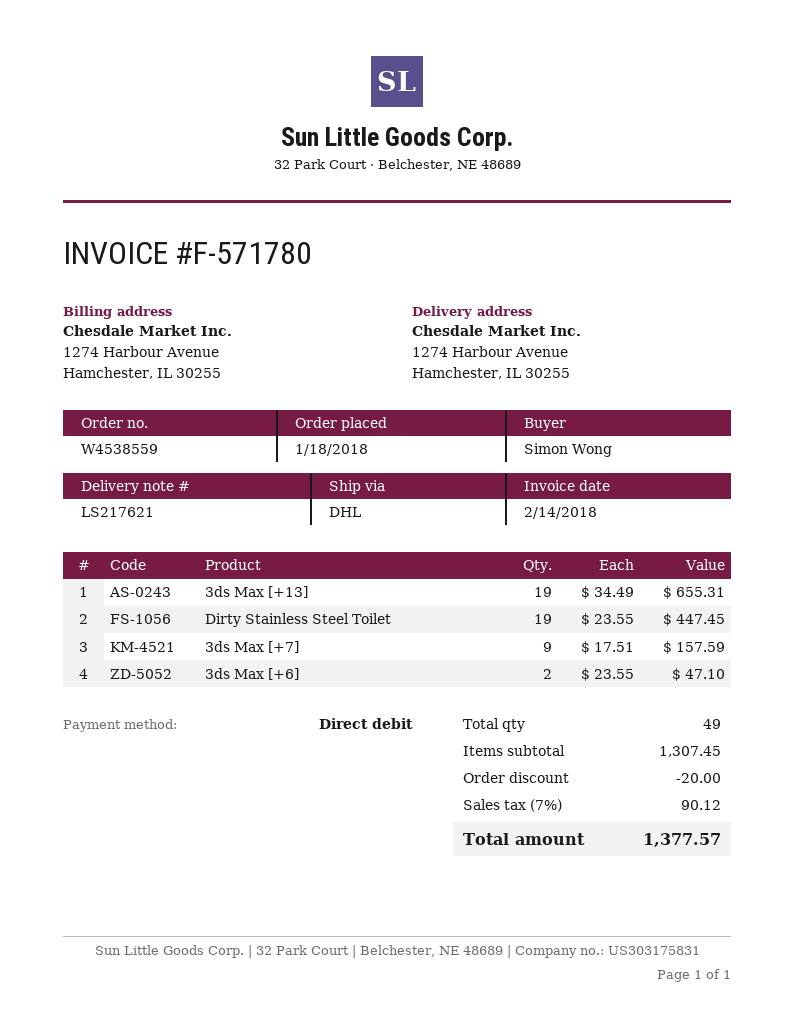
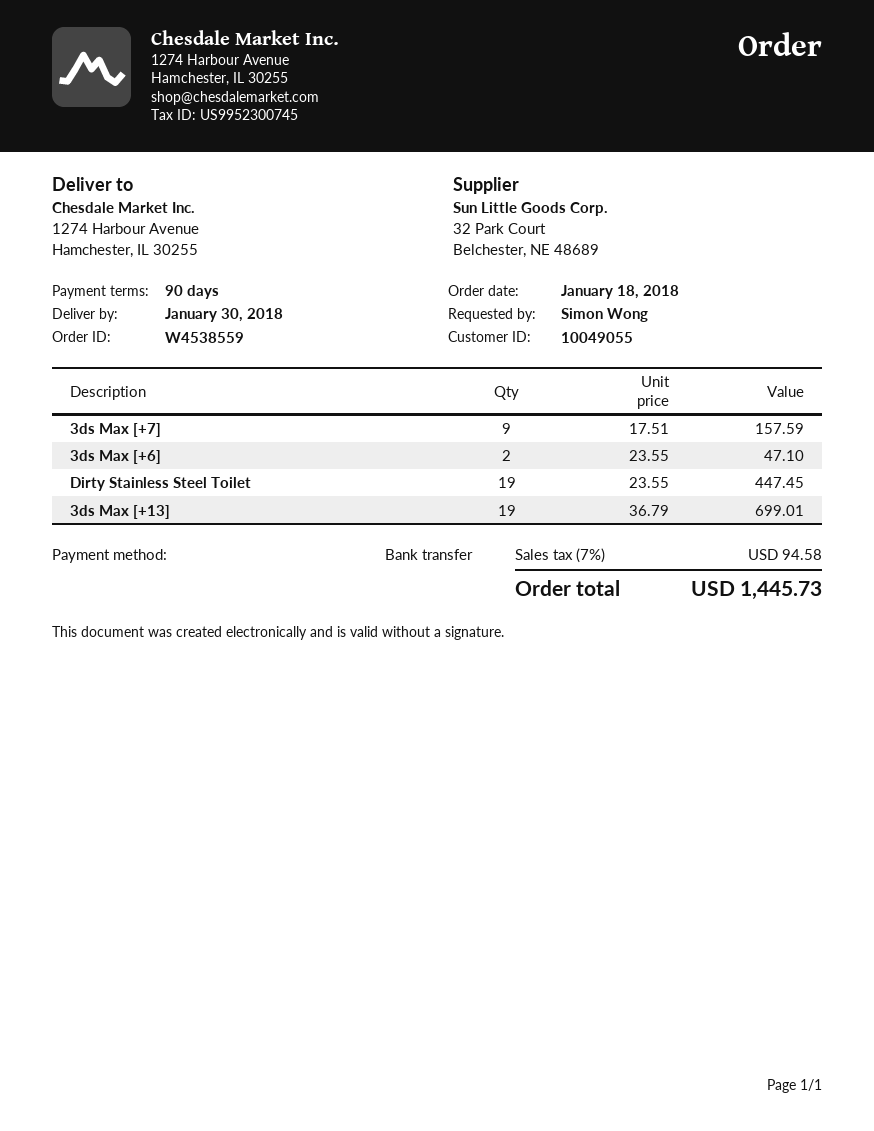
payment method: direct debit -> bank transfer
3ds Max [+13]: 19 x 34.49 = 655.31 -> 19 x 36.79 = 699.01
discount: 20.00 -> none
tax: 7% = 90.12 -> 7% = 94.58
total: 1377.57 -> 1445.73

